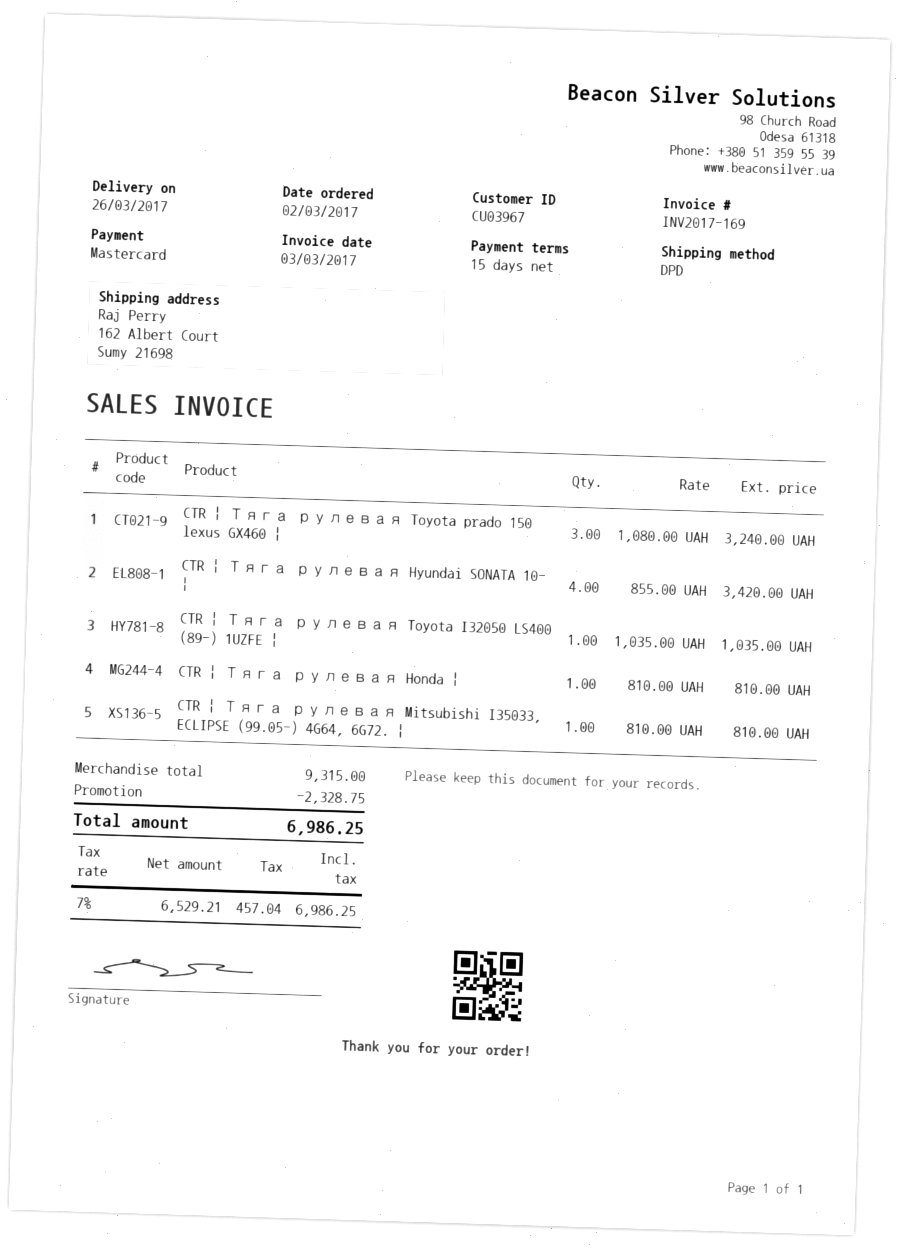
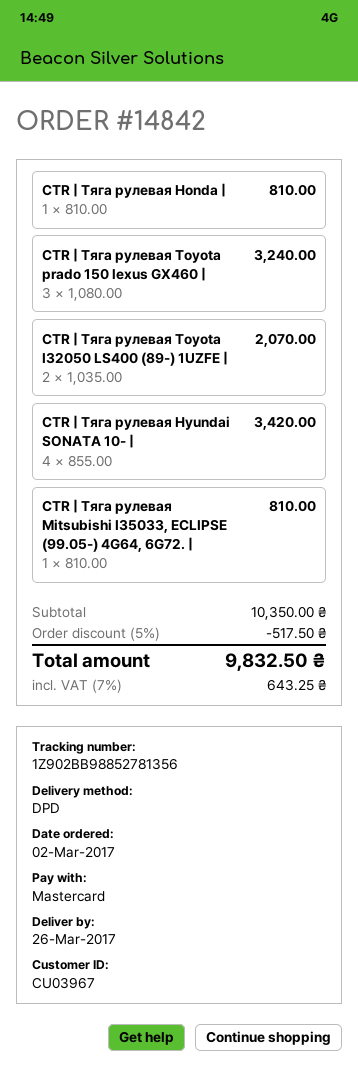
CTR | Тяга рулевая Toyota I32050 LS400 (89-) 1UZFE |: 1 x 1035.00 = 1035.00 -> 2 x 1035.00 = 2070.00
subtotal: 9315.00 -> 10350.00
discount: 2328.75 -> 517.50
tax: 7% = 457.04 -> 7% = 643.25
total: 6986.25 -> 9832.50

